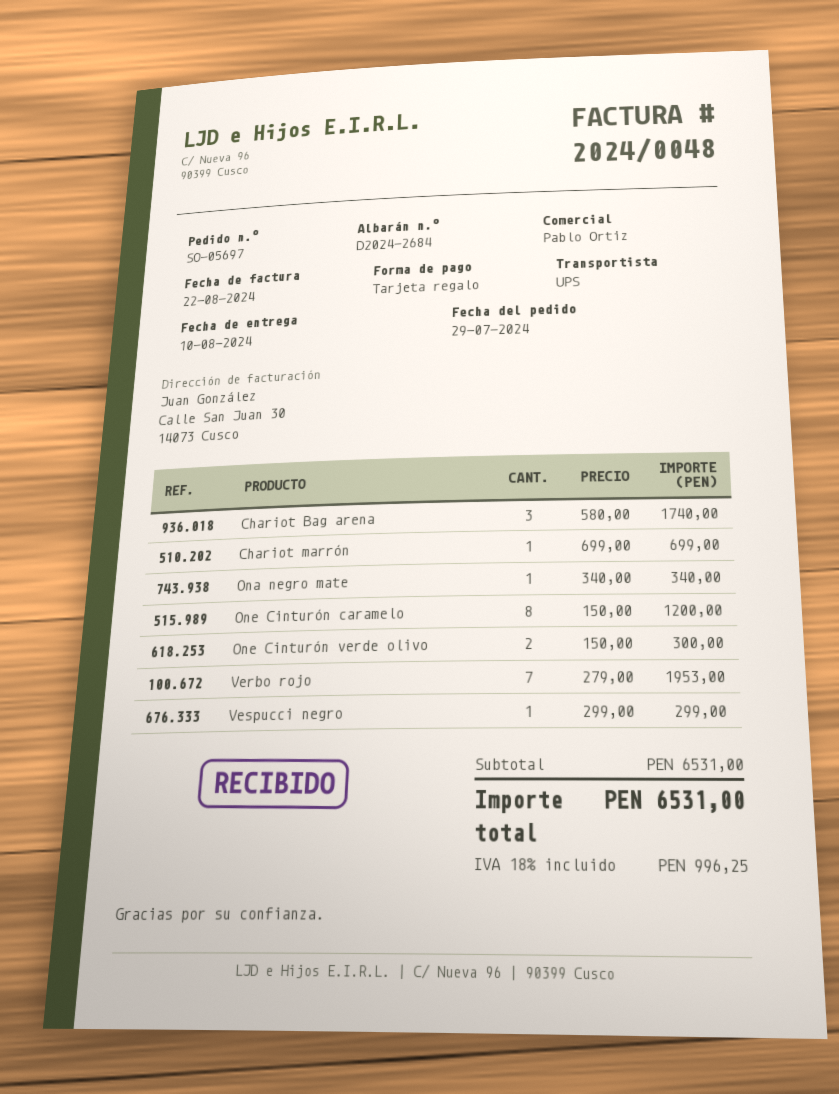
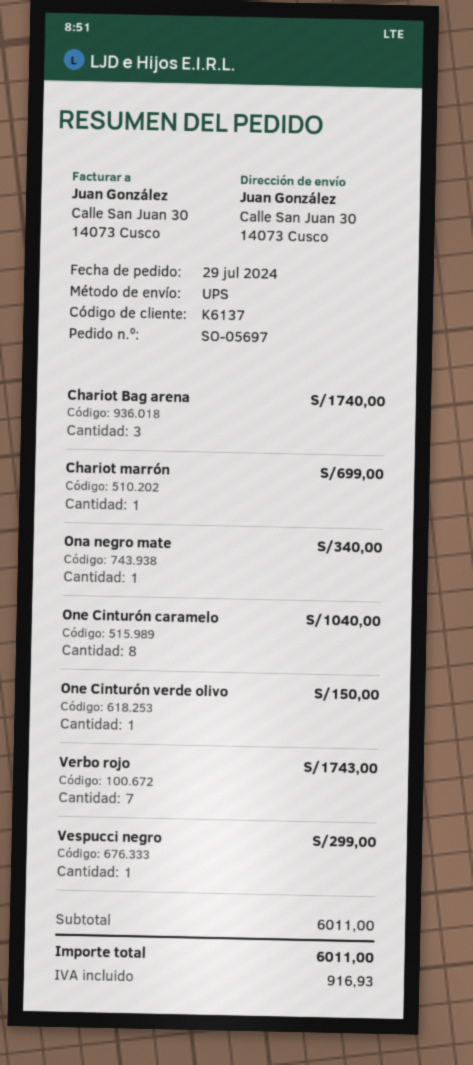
One Cinturón caramelo: 8 for 1200.00 -> 8 for 1040.00
One Cinturón verde olivo: 2 for 300.00 -> 1 for 150.00
Verbo rojo: 7 for 1953.00 -> 7 for 1743.00
subtotal: 6531.00 -> 6011.00
tax: 996.25 -> 916.93
total: 6531.00 -> 6011.00

